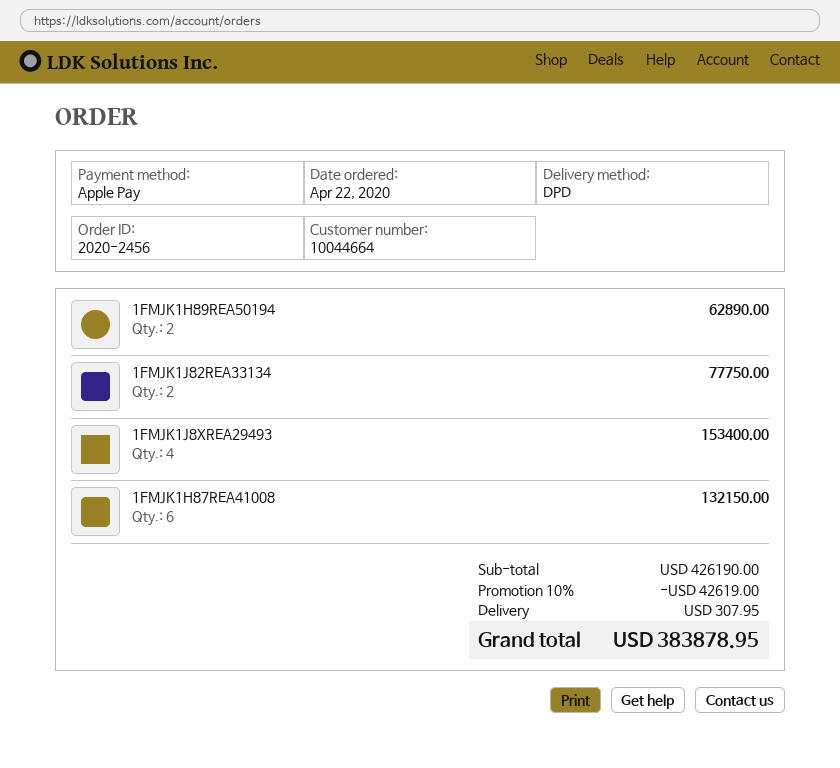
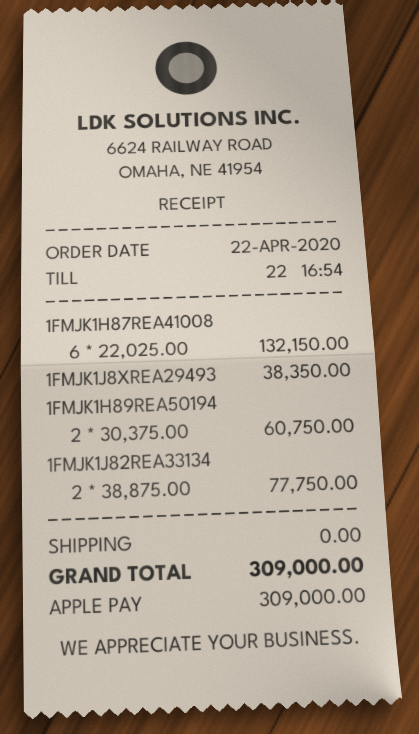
1FMJK1H89REA50194: 2 for 62890.00 -> 2 for 60750.00
1FMJK1J8XREA29493: 4 for 153400.00 -> 1 for 38350.00
discount: 10% = 42619.00 -> none
shipping: 307.95 -> 0.00
total: 383878.95 -> 309000.00

